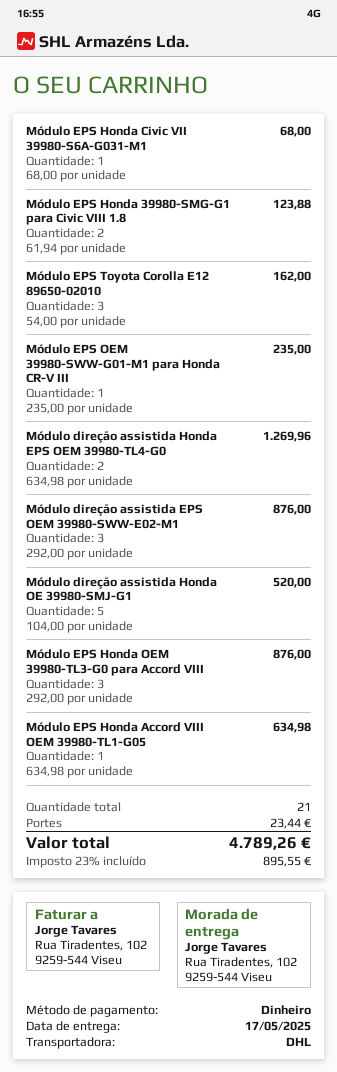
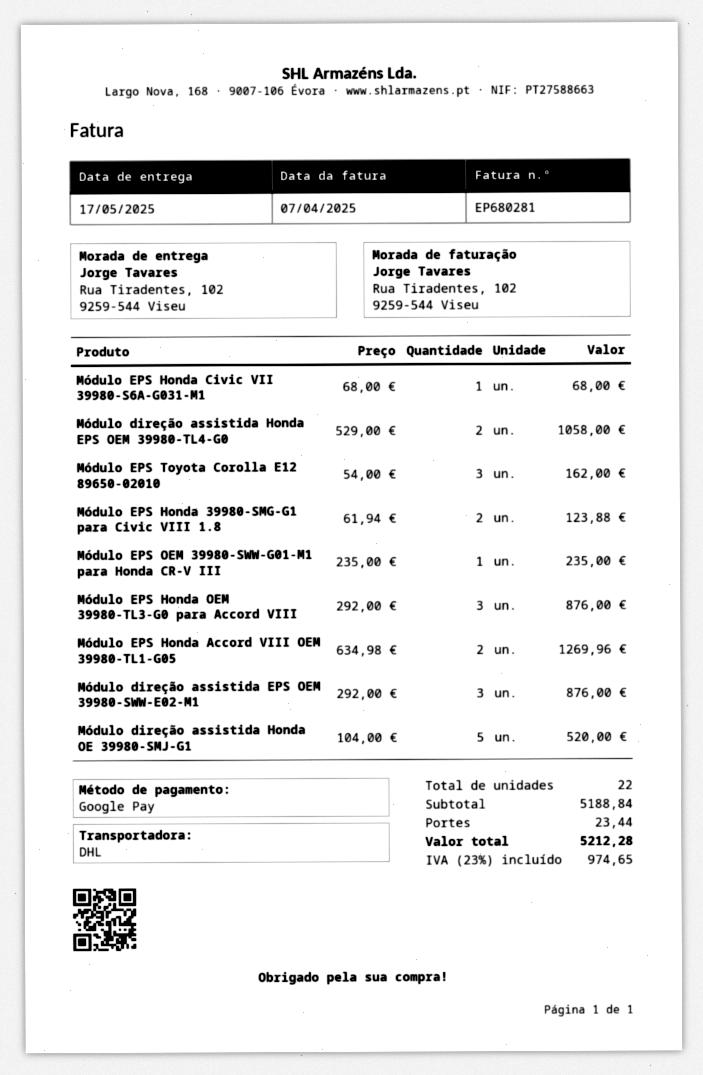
payment method: cash -> Google Pay
Módulo direção assistida Honda EPS OEM 39980-TL4-G0: 2 x 634.98 = 1269.96 -> 2 x 529.00 = 1058.00
Módulo EPS Honda Accord VIII OEM 39980-TL1-G05: 1 x 634.98 = 634.98 -> 2 x 634.98 = 1269.96
total quantity: 21 -> 22
tax: 23% = 895.55 -> 23% = 974.65
total: 4789.26 -> 5212.28

